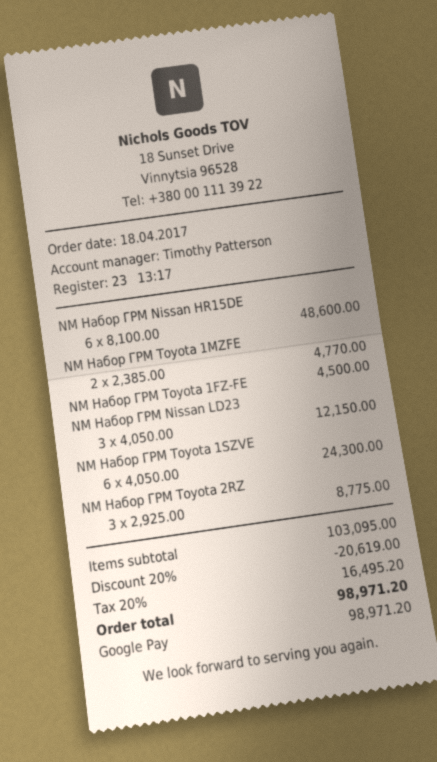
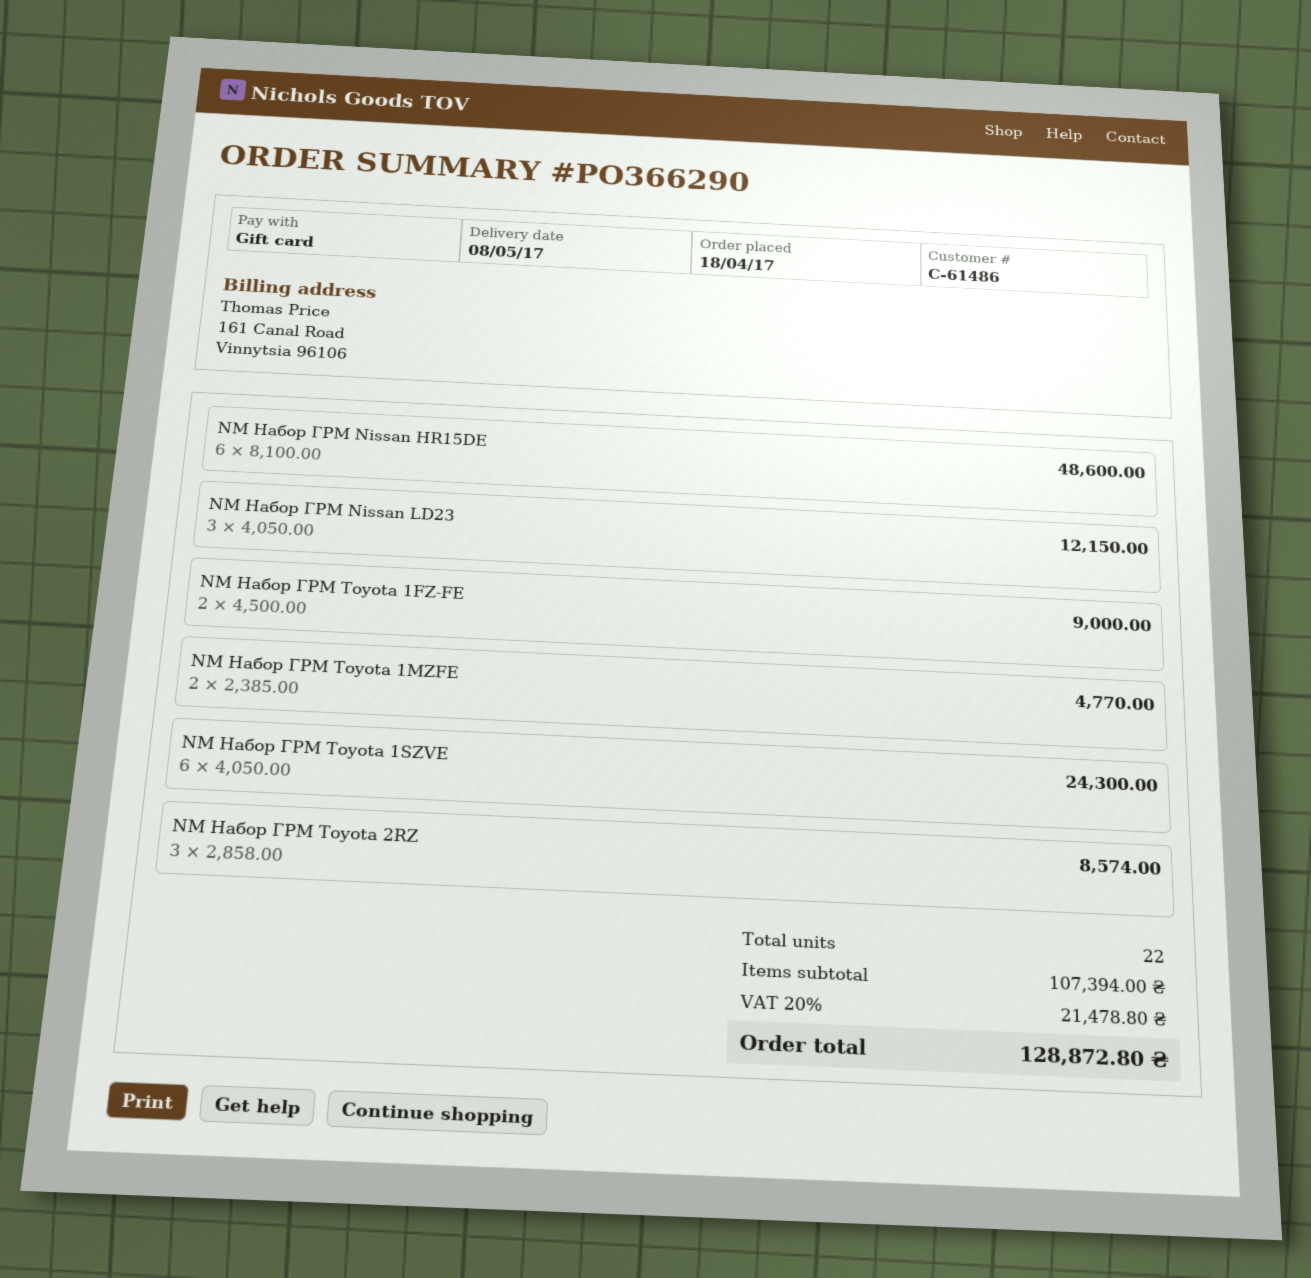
payment method: Google Pay -> gift card
NM Набор ГРМ Toyota 1FZ-FE: 1 x 4500.00 = 4500.00 -> 2 x 4500.00 = 9000.00
NM Набор ГРМ Toyota 2RZ: 3 x 2925.00 = 8775.00 -> 3 x 2858.00 = 8574.00
subtotal: 103095.00 -> 107394.00
discount: 20% = 20619.00 -> none
tax: 20% = 16495.20 -> 20% = 21478.80
total: 98971.20 -> 128872.80

